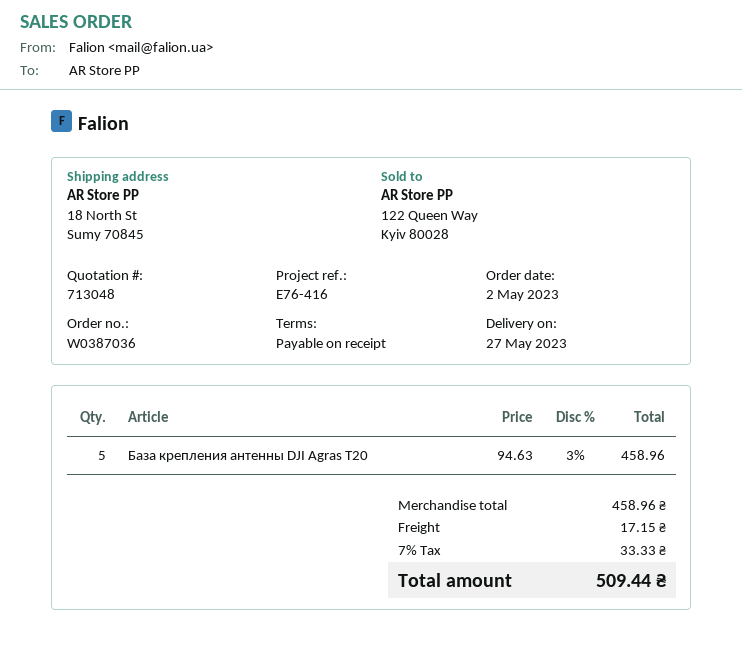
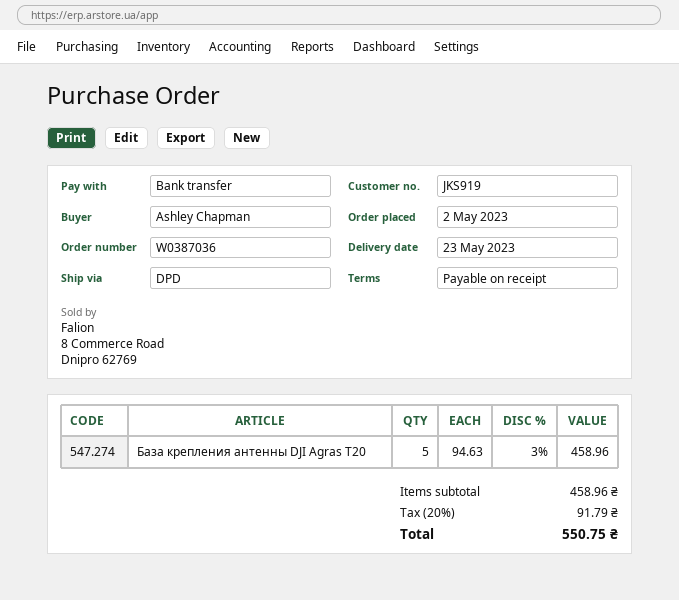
delivery date: 2023-05-27 -> 2023-05-23
shipping: 17.15 -> none
tax: 7% = 33.33 -> 20% = 91.79
total: 509.44 -> 550.75

